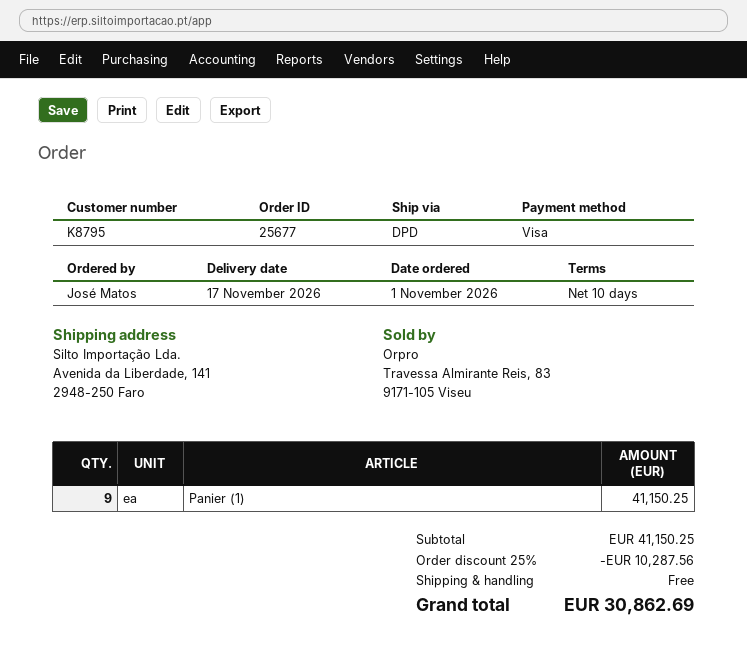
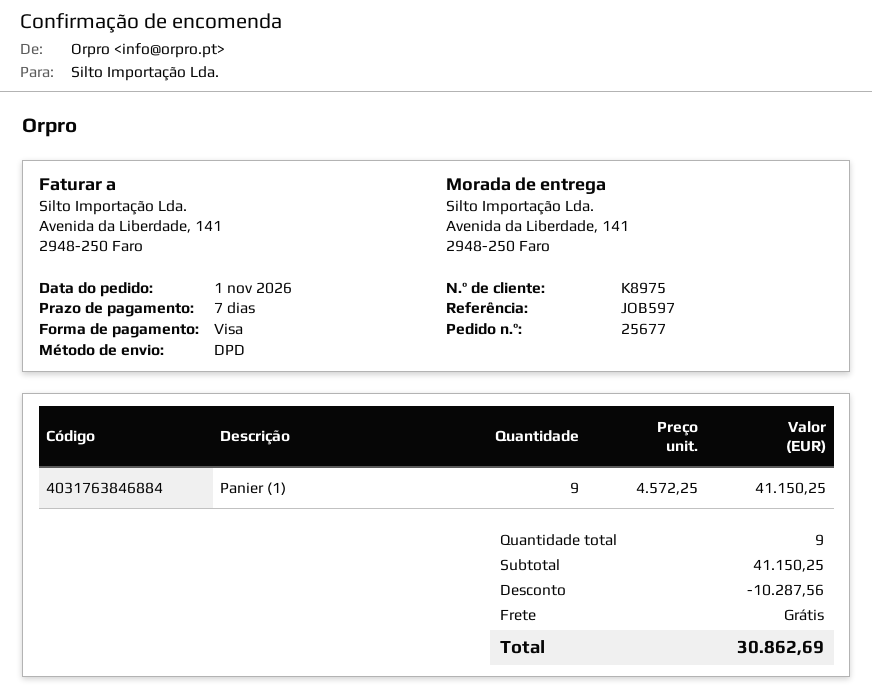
payment terms: 10 days -> 7 days
customer number: K8795 -> K8975

